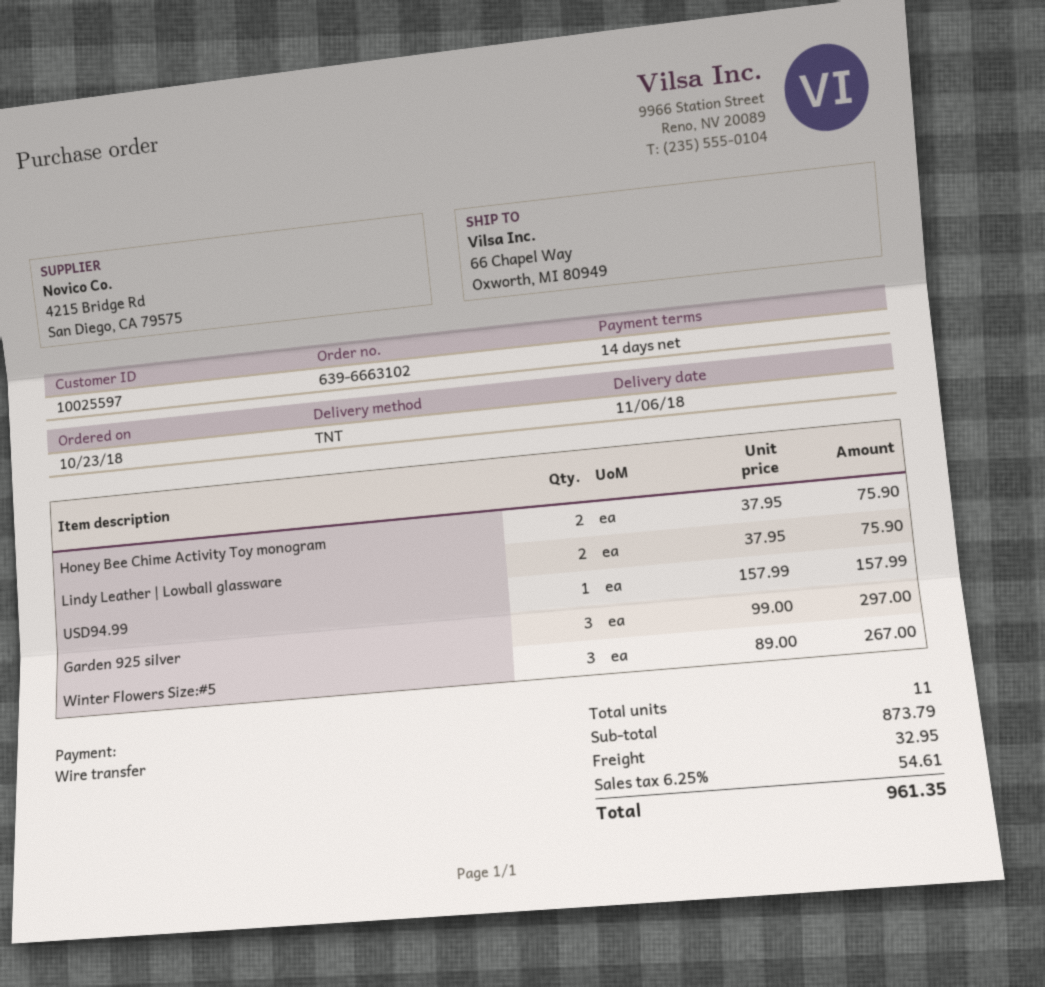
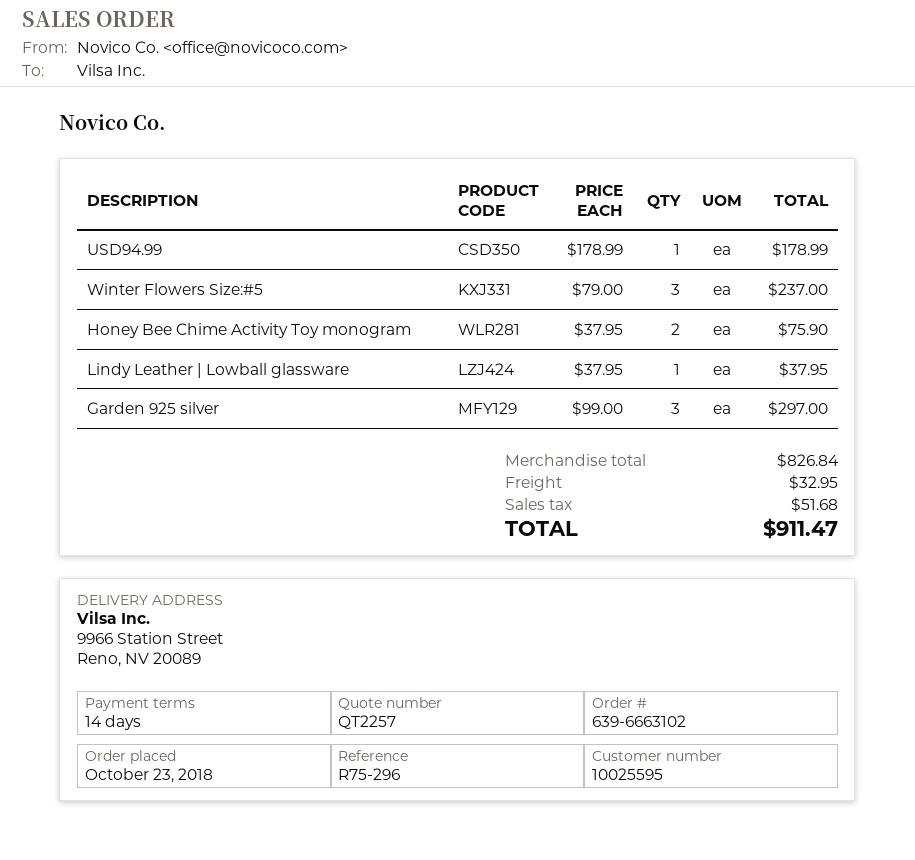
customer number: 10025597 -> 10025595
ship to: 66 Chapel Way, Oxworth, MI 80949 -> 9966 Station Street, Reno, NV 20089
Lindy Leather | Lowball glassware: 2 x 37.95 = 75.90 -> 1 x 37.95 = 37.95
USD94.99: 1 x 157.99 = 157.99 -> 1 x 178.99 = 178.99
Winter Flowers Size:#5: 3 x 89.00 = 267.00 -> 3 x 79.00 = 237.00
subtotal: 873.79 -> 826.84
tax: 54.61 -> 51.68
total: 961.35 -> 911.47

